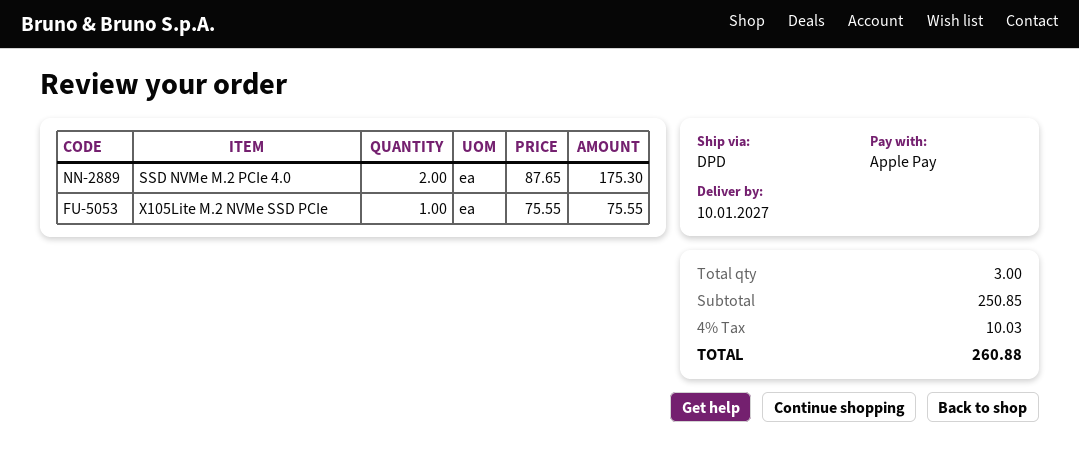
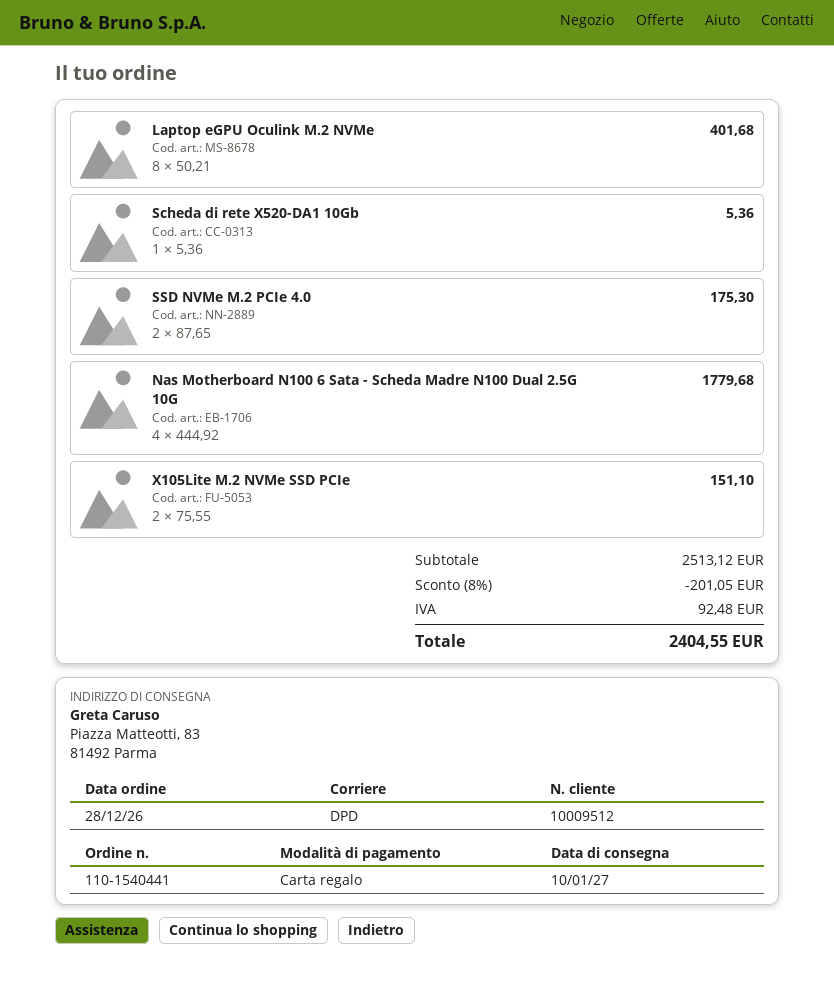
payment method: Apple Pay -> gift card
X105Lite M.2 NVMe SSD PCIe: 1 x 75.55 = 75.55 -> 2 x 75.55 = 151.10
Laptop eGPU Oculink M.2 NVMe: none -> 8 x 50.21 = 401.68
Scheda di rete X520-DA1 10Gb: none -> 1 x 5.36 = 5.36
Nas Motherboard N100 6 Sata - Scheda Madre N100 Dual 2.5G 10G: none -> 4 x 444.92 = 1779.68
subtotal: 250.85 -> 2513.12
discount: none -> 8% = 201.05
tax: 10.03 -> 92.48
total: 260.88 -> 2404.55

